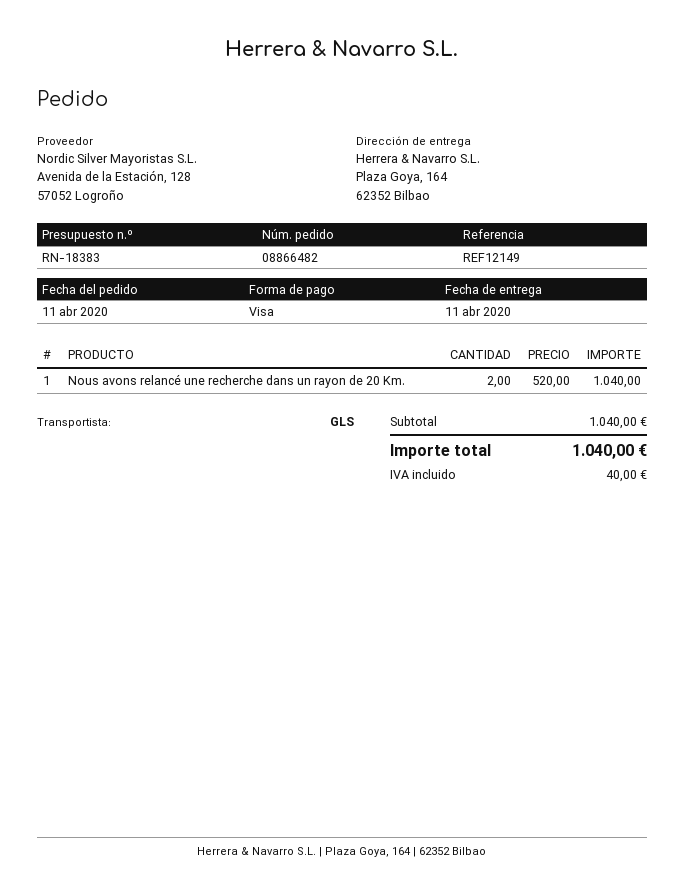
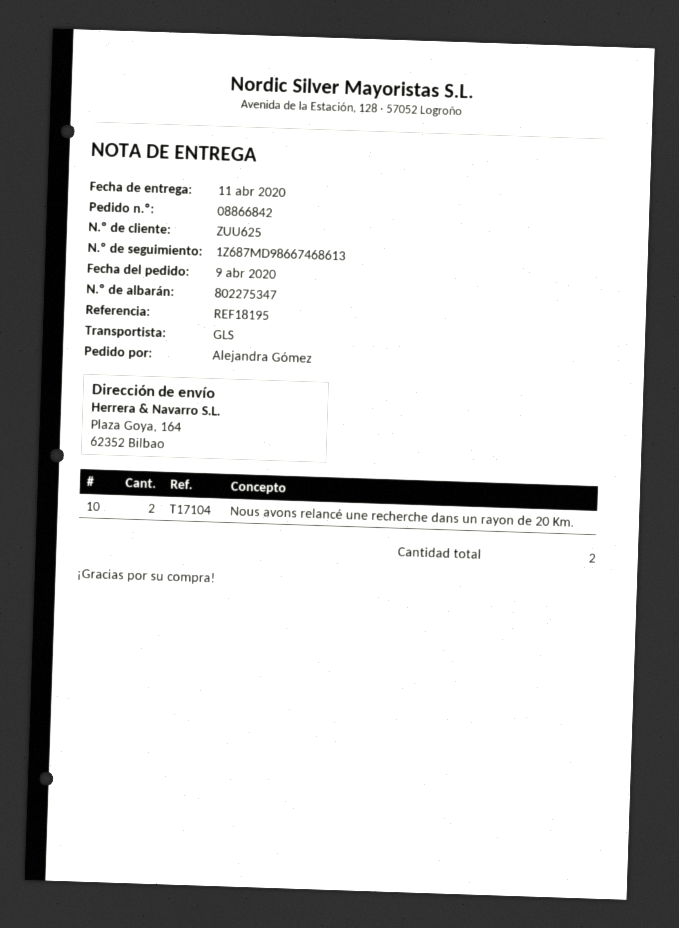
order number: 08866482 -> 08866842
order date: 2020-04-11 -> 2020-04-09
reference: REF12149 -> REF18195

